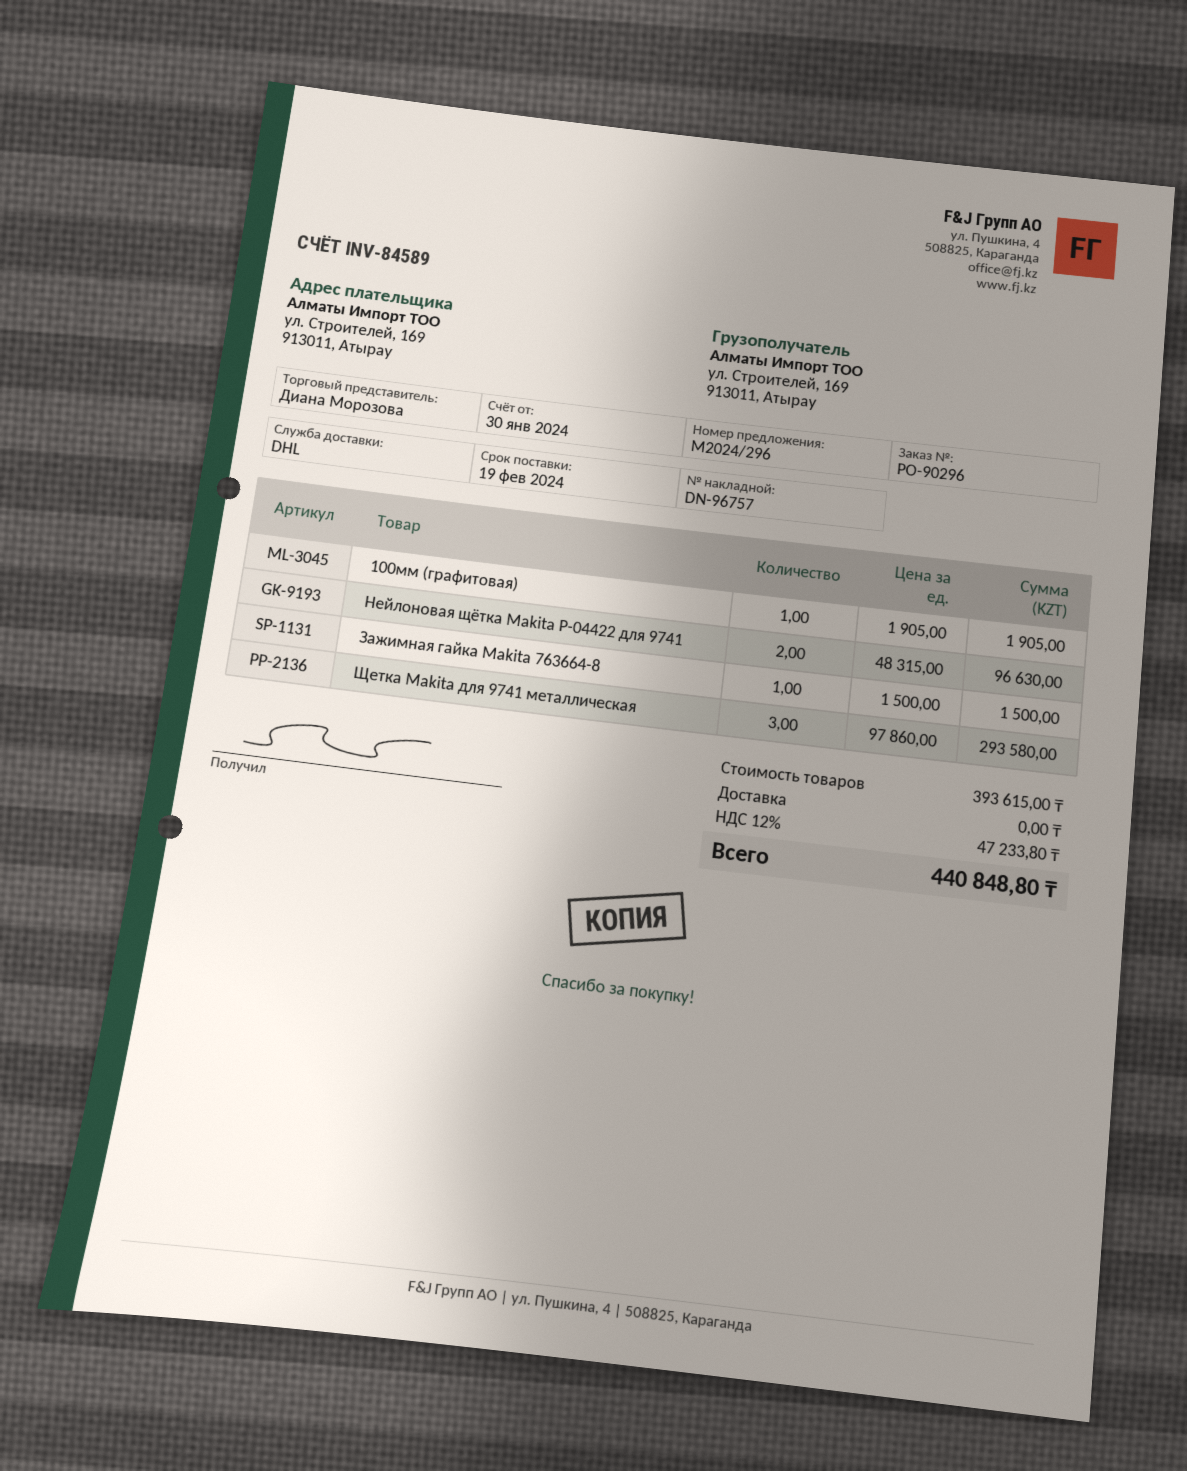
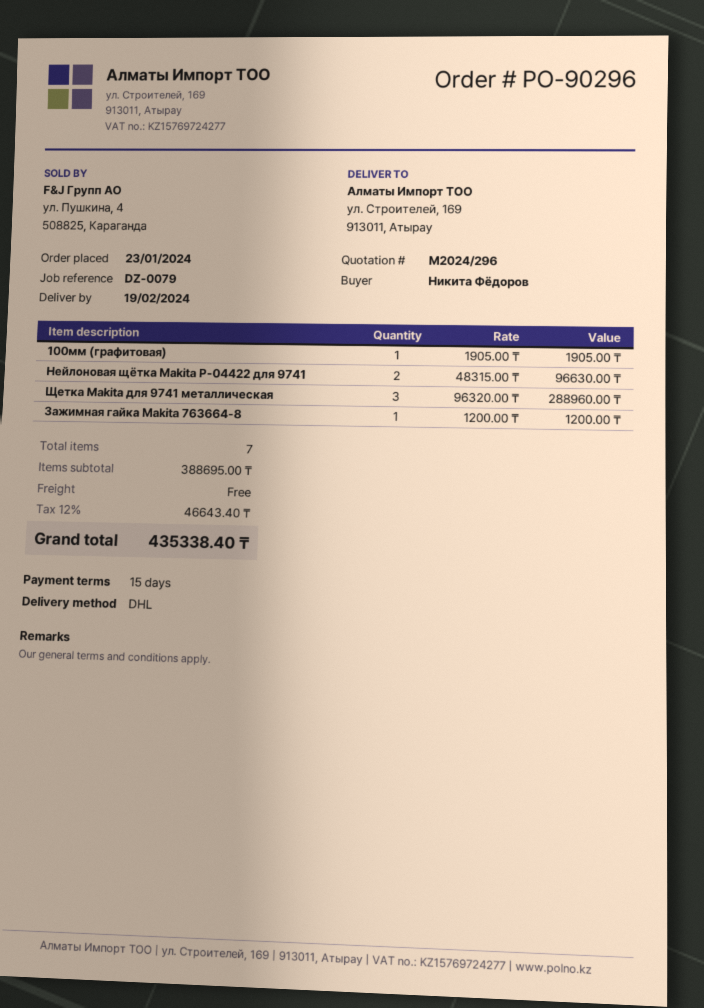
Зажимная гайка Makita 763664-8: 1 x 1500.00 = 1500.00 -> 1 x 1200.00 = 1200.00
Щетка Makita для 9741 металлическая: 3 x 97860.00 = 293580.00 -> 3 x 96320.00 = 288960.00
subtotal: 393615.00 -> 388695.00
tax: 12% = 47233.80 -> 12% = 46643.40
total: 440848.80 -> 435338.40

